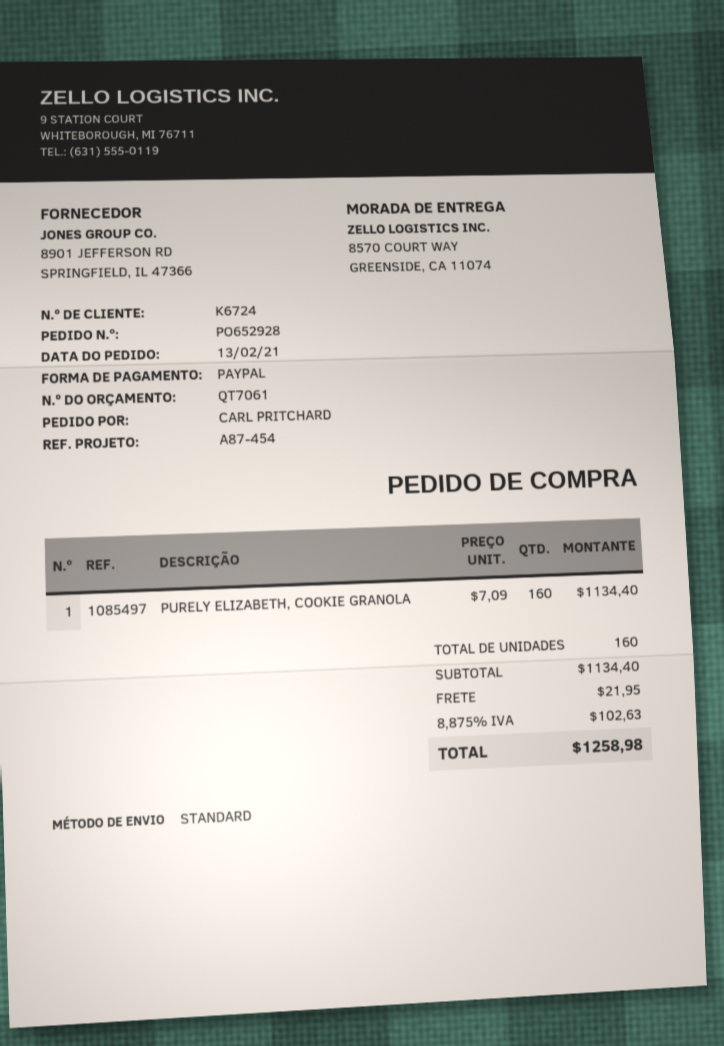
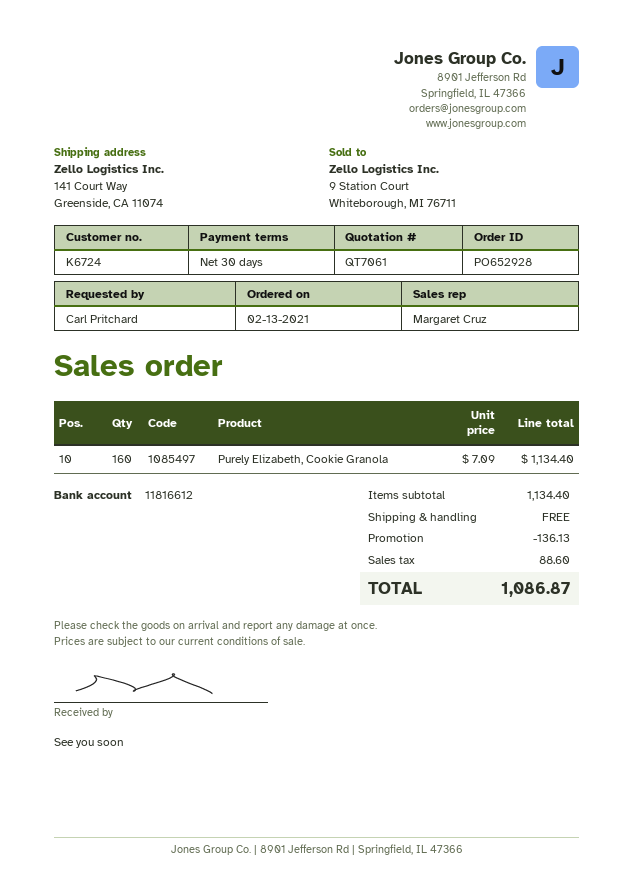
ship to: 8570 COURT WAY, GREENSIDE, CA 11074 -> 141 Court Way, Greenside, CA 11074
discount: none -> 136.13
shipping: 21.95 -> 0.00
tax: 102.63 -> 88.60
total: 1258.98 -> 1086.87

